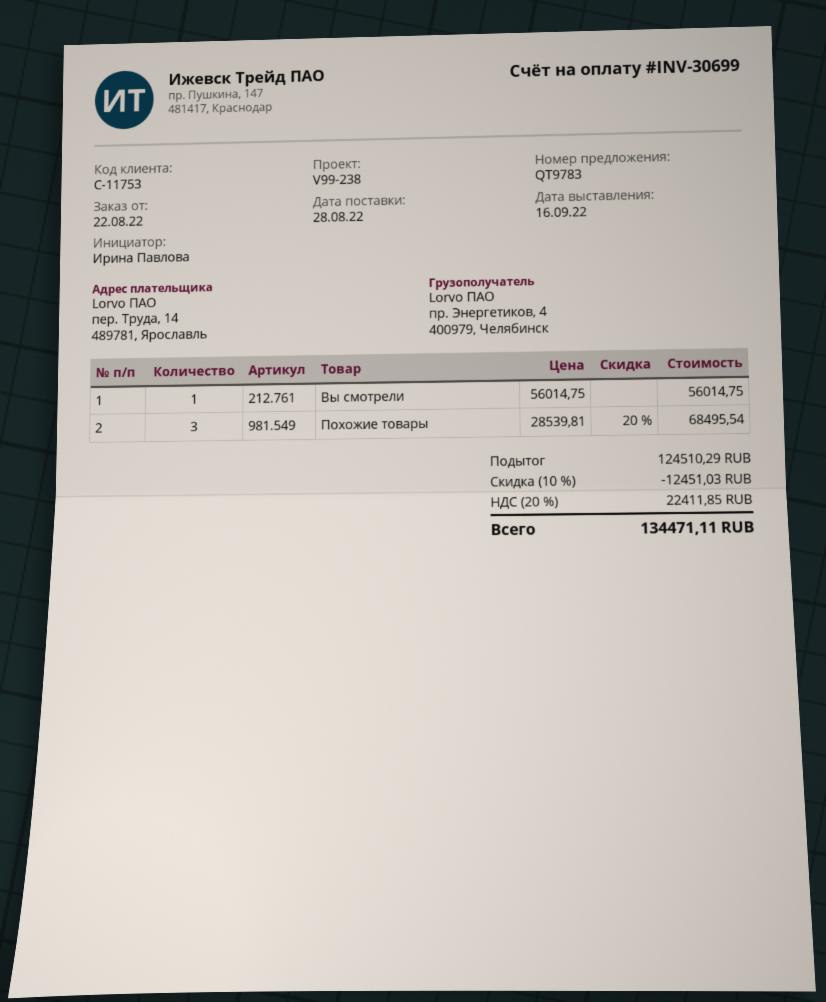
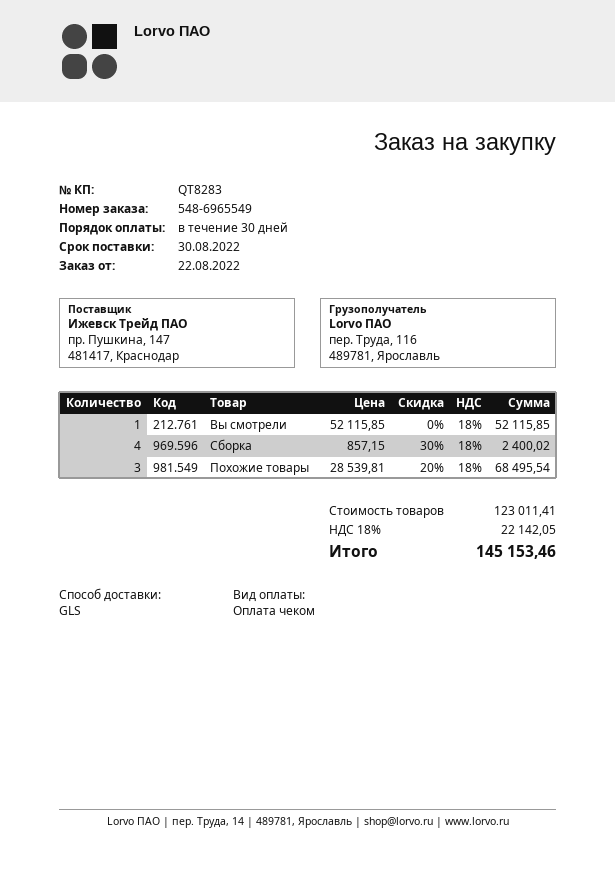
quote number: QT9783 -> QT8283
delivery date: 2022-08-28 -> 2022-08-30
ship to: пр. Энергетиков, 4, 400979, Челябинск -> пер. Труда, 116, 489781, Ярославль
Вы смотрели: 1 x 56014.75 = 56014.75 -> 1 x 52115.85 = 52115.85
Сборка: none -> 4 x 857.15 - 30% = 2400.02
subtotal: 124510.29 -> 123011.41
discount: 10% = 12451.03 -> none
tax: 20% = 22411.85 -> 18% = 22142.05
total: 134471.11 -> 145153.46

